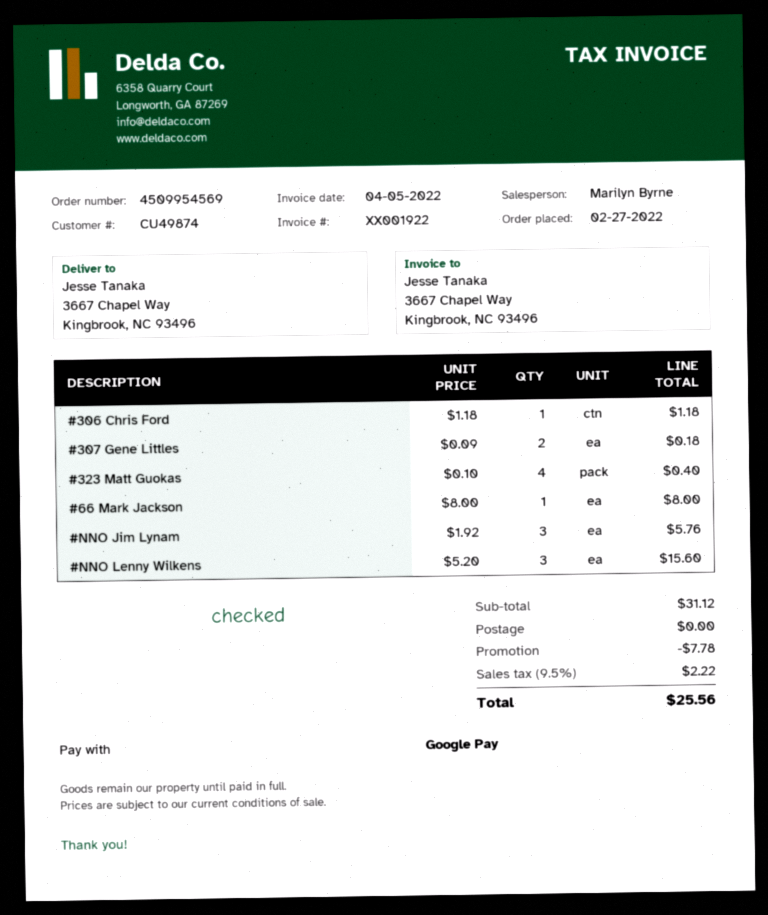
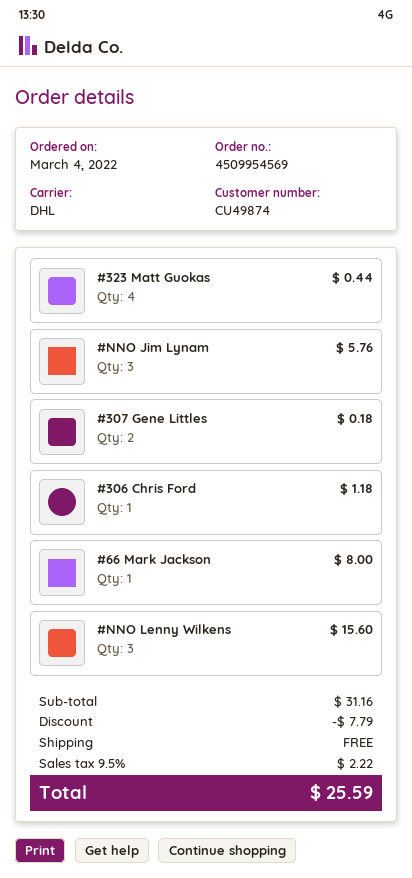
order date: 2022-02-27 -> 2022-03-04
#323 Matt Guokas: 4 for 0.40 -> 4 for 0.44
subtotal: 31.12 -> 31.16
discount: 7.78 -> 7.79
total: 25.56 -> 25.59

